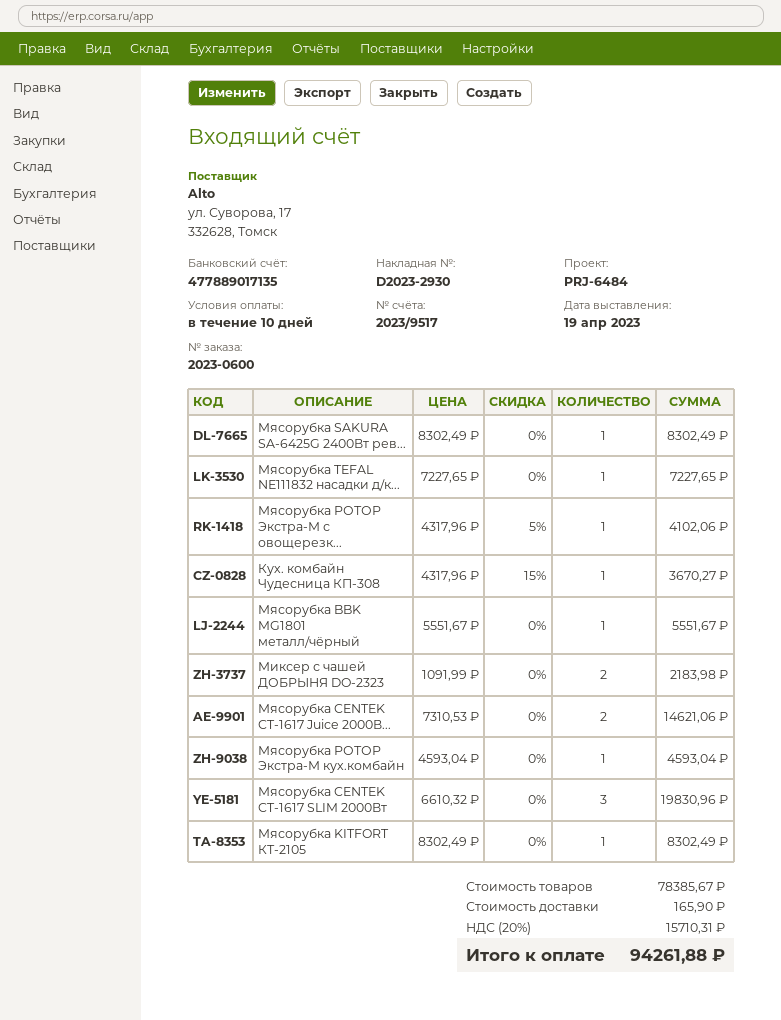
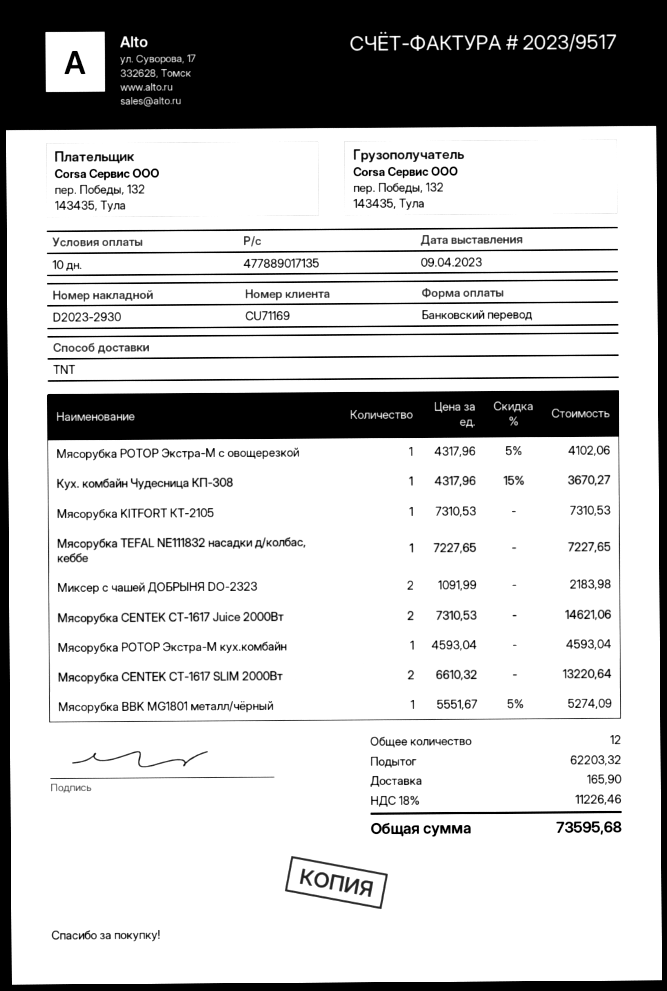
invoice date: 2023-04-19 -> 2023-04-09
Мясорубка SAKURA SA-6425G 2400Вт рев...: 1 x 8302.49 = 8302.49 -> none
Мясорубка BBK MG1801 металл/чёрный: 1 x 5551.67 = 5551.67 -> 1 x 5551.67 - 5% = 5274.09
Мясорубка CENTEK CT-1617 SLIM 2000Вт: 3 x 6610.32 = 19830.96 -> 2 x 6610.32 = 13220.64
Мясорубка KITFORT КТ-2105: 1 x 8302.49 = 8302.49 -> 1 x 7310.53 = 7310.53
subtotal: 78385.67 -> 62203.32
tax: 20% = 15710.31 -> 18% = 11226.46
total: 94261.88 -> 73595.68

